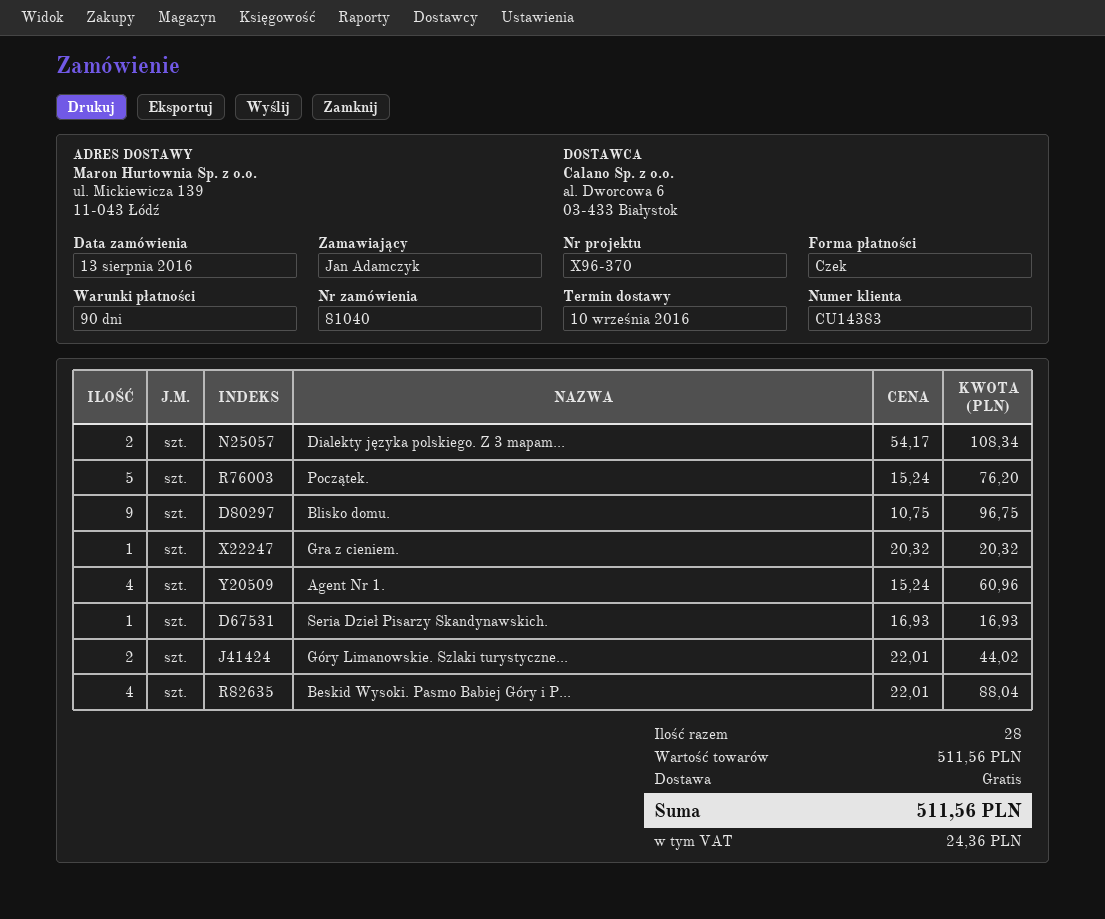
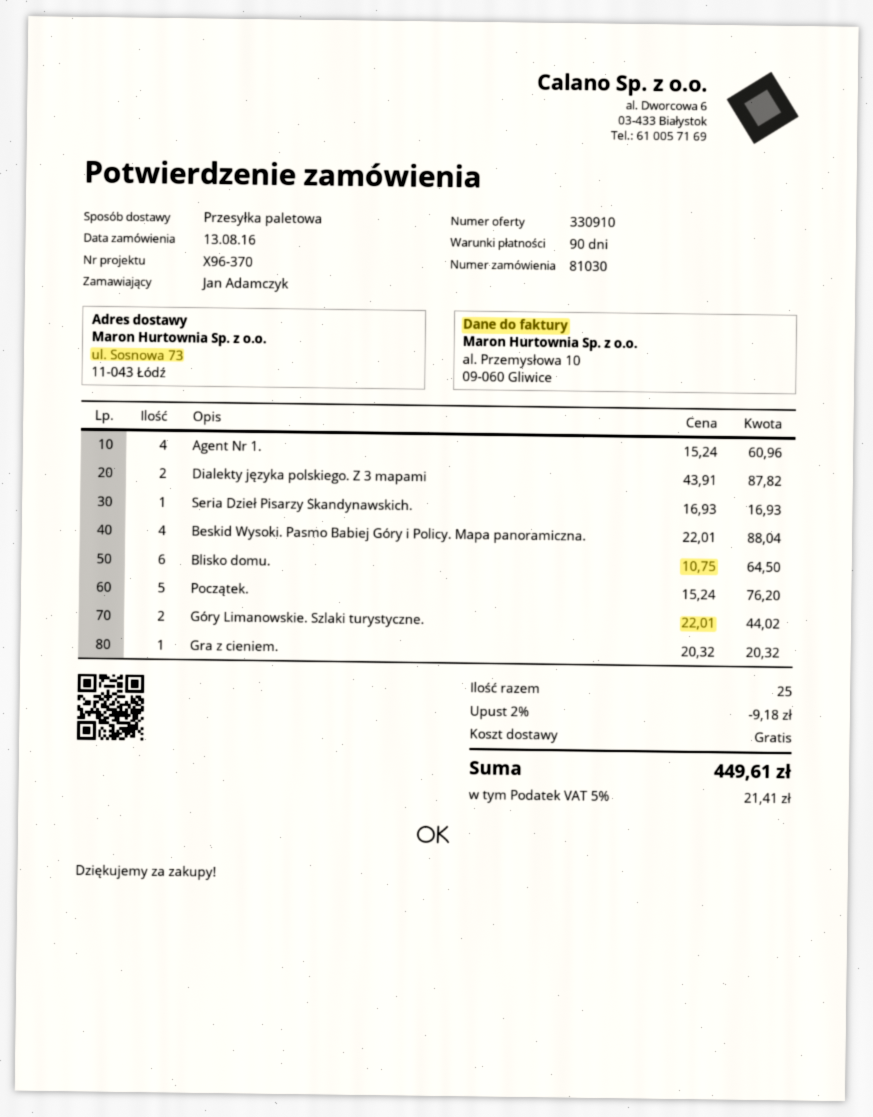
order number: 81040 -> 81030
ship to: ul. Mickiewicza 139, 11-043 Łódź -> ul. Sosnowa 73, 11-043 Łódź
Dialekty języka polskiego. Z 3 mapam...: 2 x 54.17 = 108.34 -> 2 x 43.91 = 87.82
Blisko domu.: 9 x 10.75 = 96.75 -> 6 x 10.75 = 64.50
total quantity: 28 -> 25
discount: none -> 2% = 9.18
tax: 24.36 -> 21.41
total: 511.56 -> 449.61

